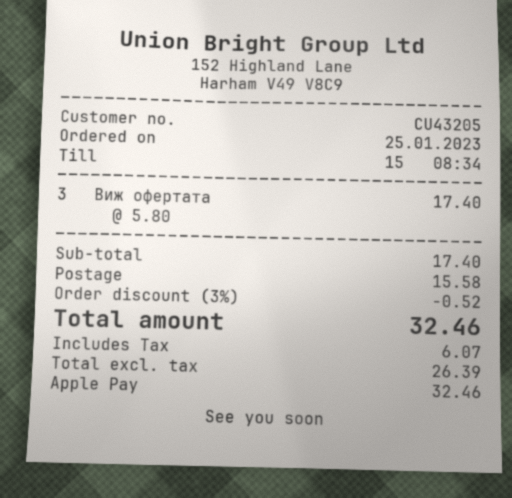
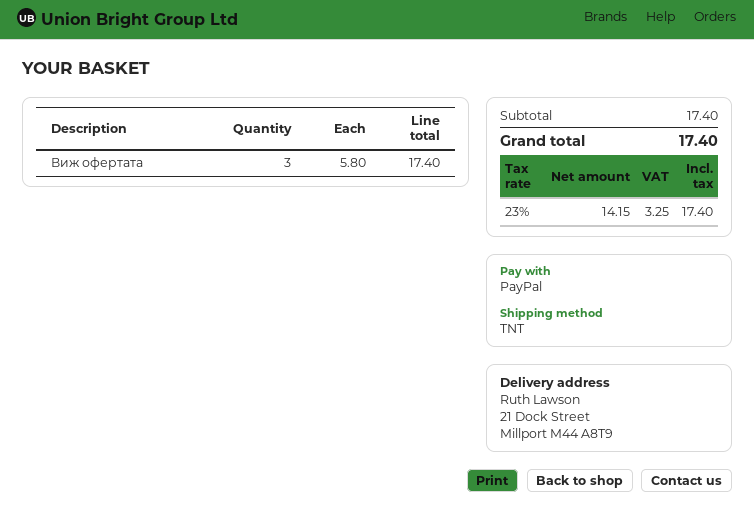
payment method: Apple Pay -> PayPal
discount: 3% = 0.52 -> none
shipping: 15.58 -> none
net: 26.39 -> 14.15
tax: 6.07 -> 3.25
total: 32.46 -> 17.40

